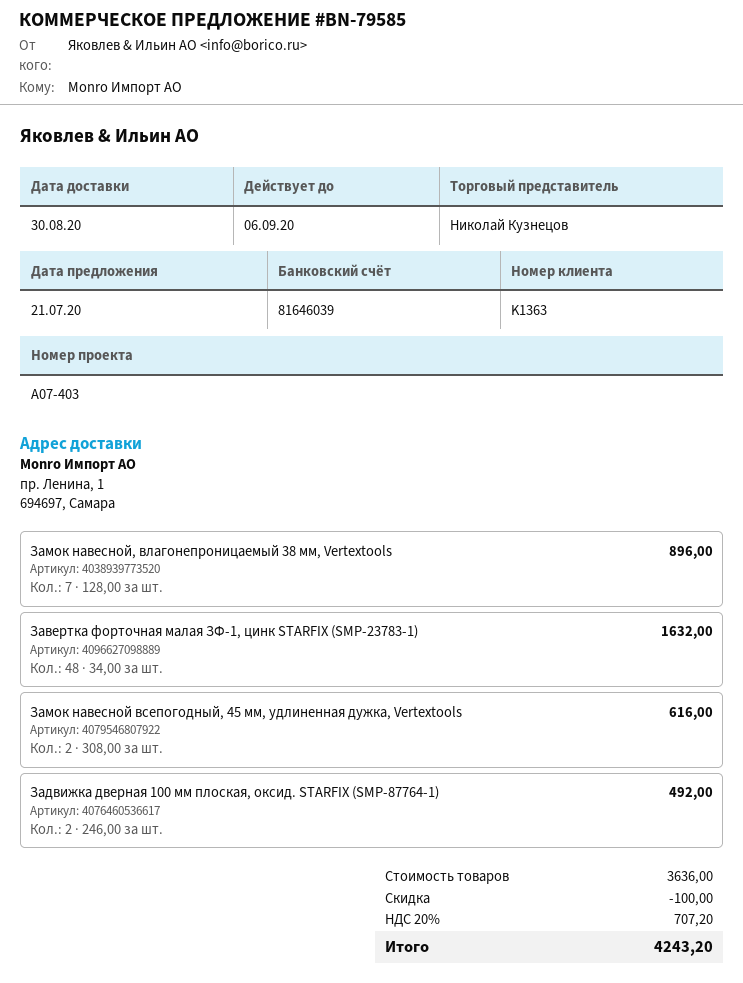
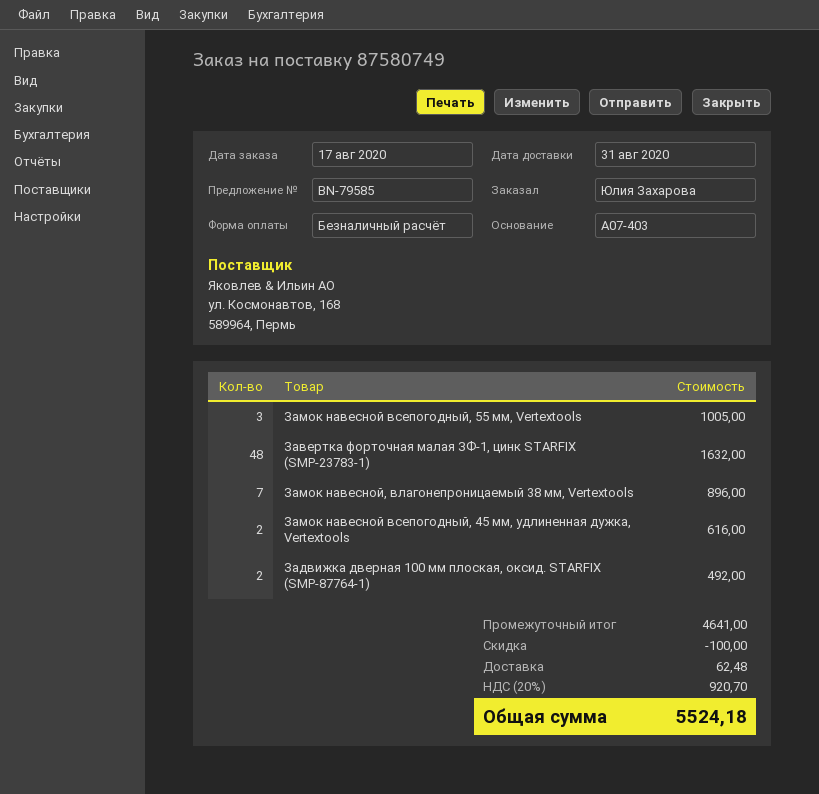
delivery date: 2020-08-30 -> 2020-08-31
Замок навесной всепогодный, 55 мм, Vertextools: none -> 3 for 1005.00
subtotal: 3636.00 -> 4641.00
shipping: none -> 62.48
tax: 20% = 707.20 -> 20% = 920.70
total: 4243.20 -> 5524.18

